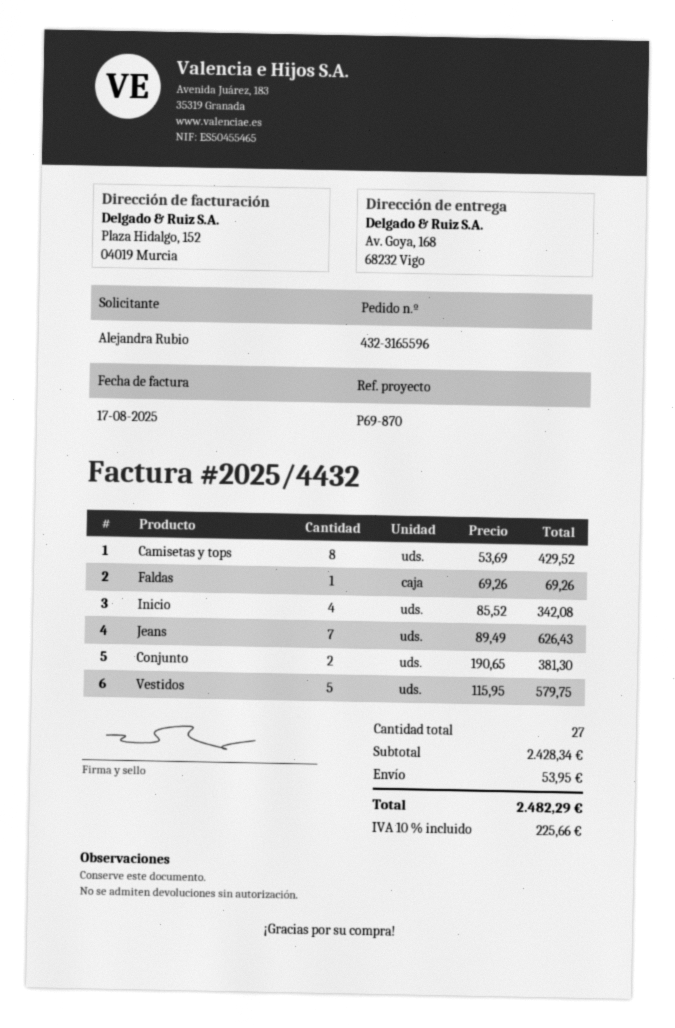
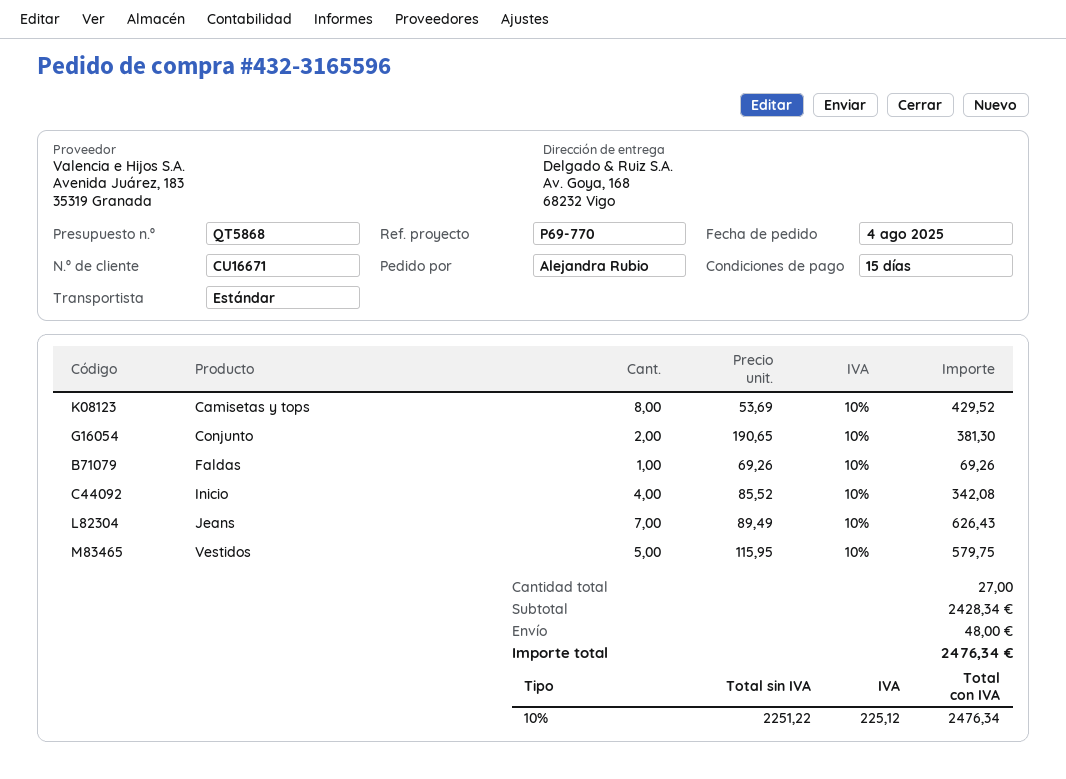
reference: P69-870 -> P69-770
shipping: 53.95 -> 48.00
tax: 10% = 225.66 -> 10% = 225.12
total: 2482.29 -> 2476.34

